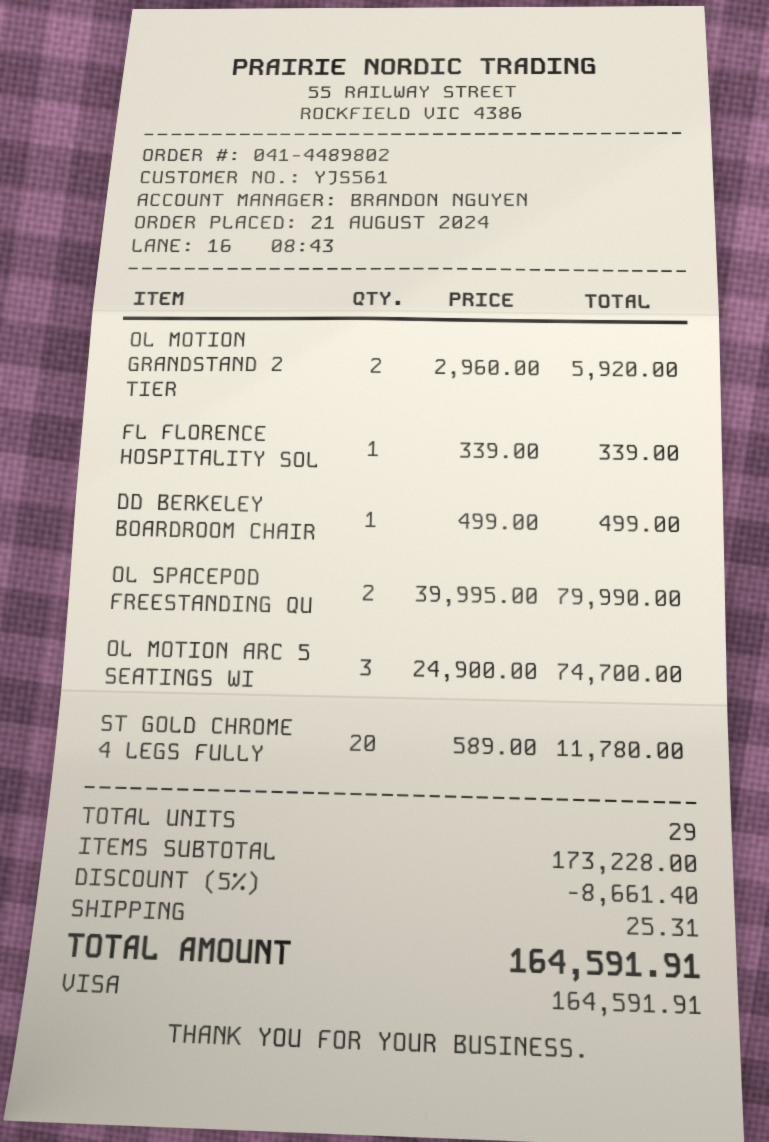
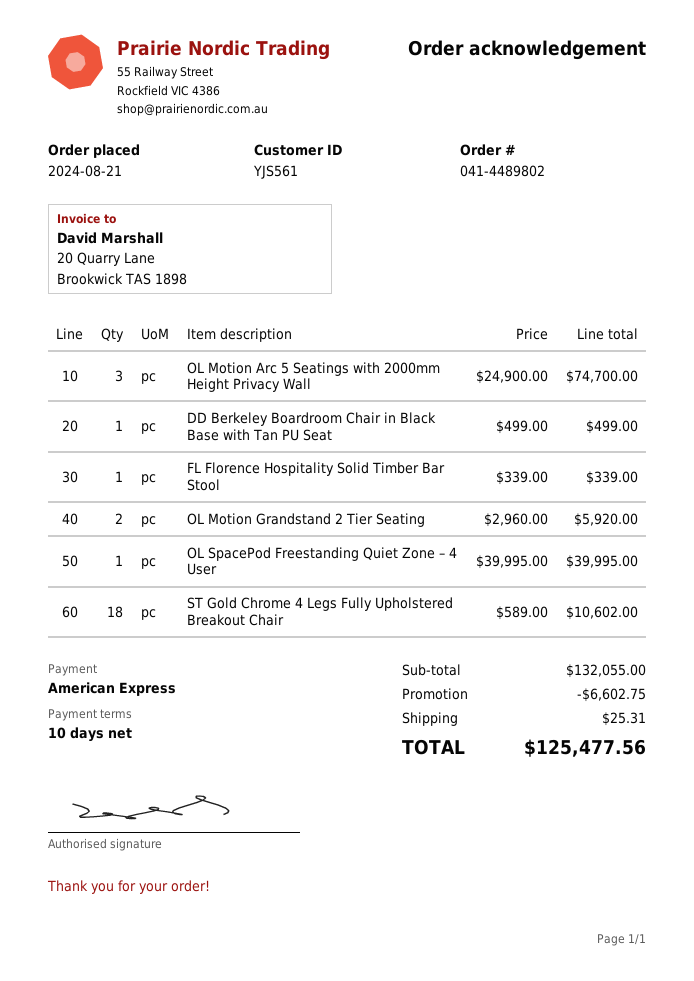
payment method: Visa -> American Express
OL SPACEPOD FREESTANDING QU: 2 x 39995.00 = 79990.00 -> 1 x 39995.00 = 39995.00
ST GOLD CHROME 4 LEGS FULLY: 20 x 589.00 = 11780.00 -> 18 x 589.00 = 10602.00
subtotal: 173228.00 -> 132055.00
discount: 8661.40 -> 6602.75
total: 164591.91 -> 125477.56

